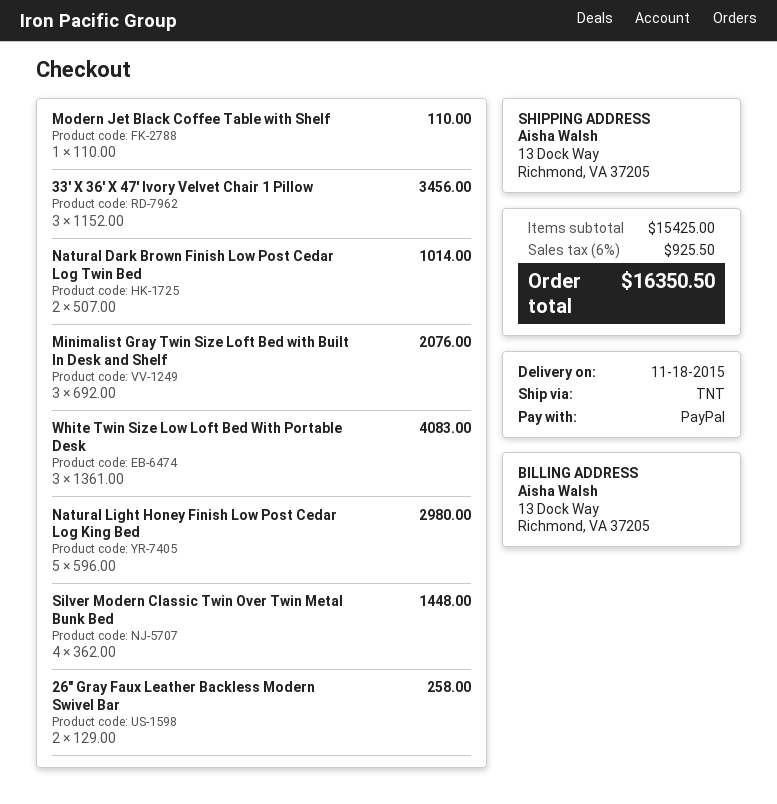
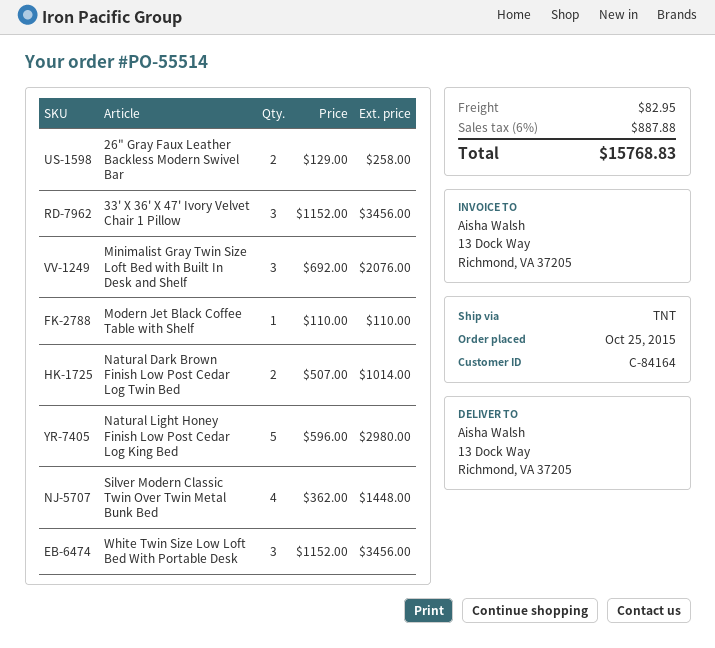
White Twin Size Low Loft Bed With Portable Desk: 3 x 1361.00 = 4083.00 -> 3 x 1152.00 = 3456.00
shipping: none -> 82.95
tax: 6% = 925.50 -> 6% = 887.88
total: 16350.50 -> 15768.83

